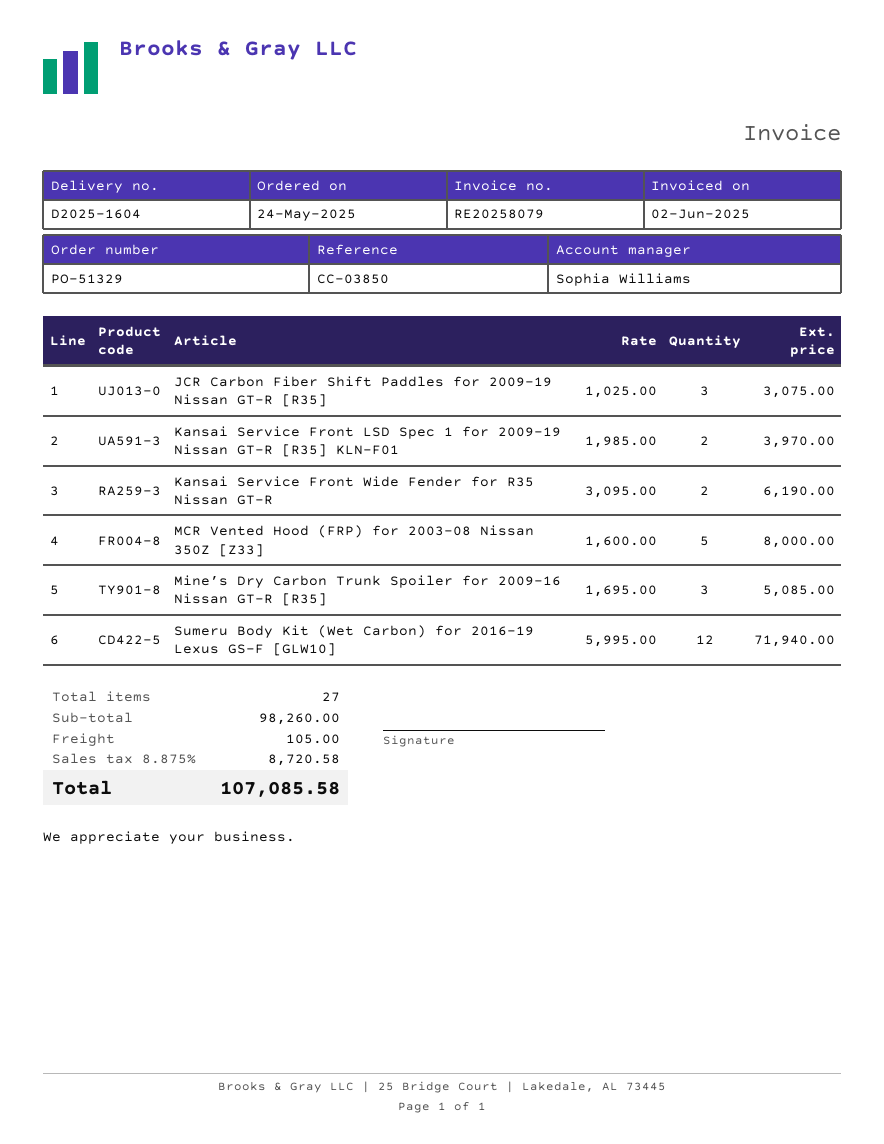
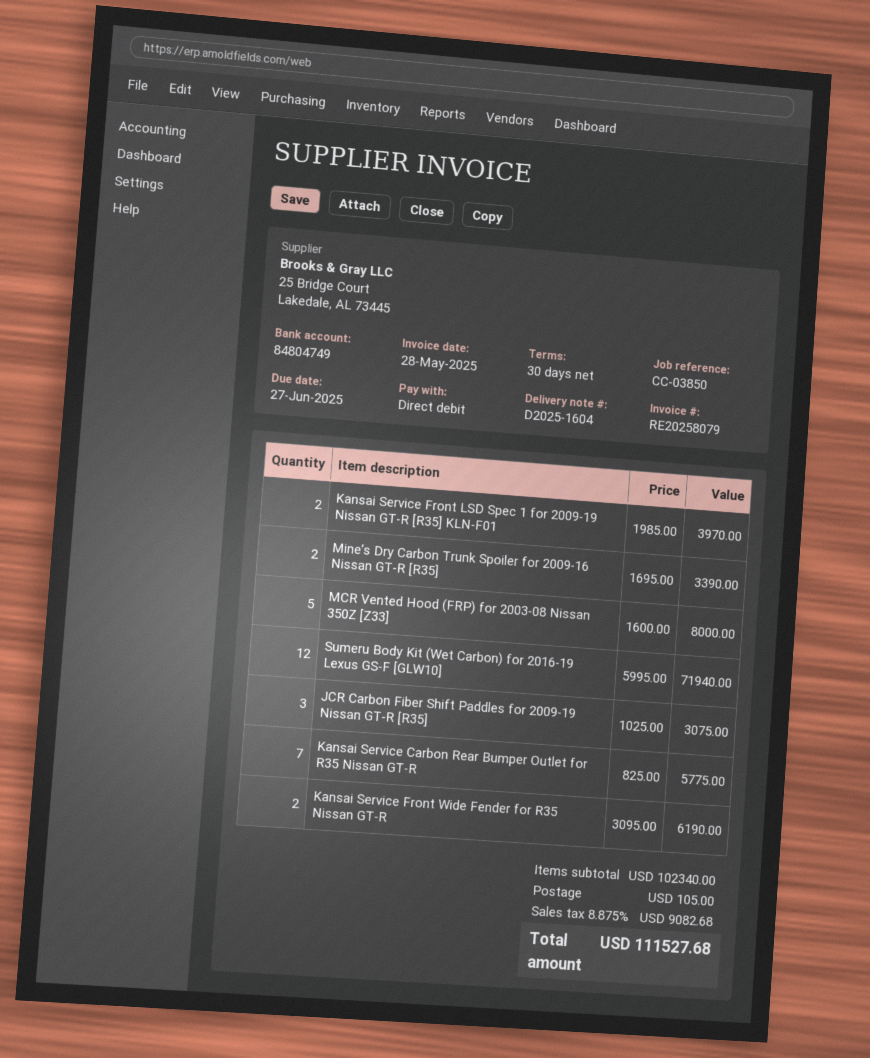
invoice date: 2025-06-02 -> 2025-05-28
Mine’s Dry Carbon Trunk Spoiler for 2009-16 Nissan GT-R [R35]: 3 x 1695.00 = 5085.00 -> 2 x 1695.00 = 3390.00
Kansai Service Carbon Rear Bumper Outlet for R35 Nissan GT-R: none -> 7 x 825.00 = 5775.00
subtotal: 98260.00 -> 102340.00
tax: 8.875% = 8720.58 -> 8.875% = 9082.68
total: 107085.58 -> 111527.68

